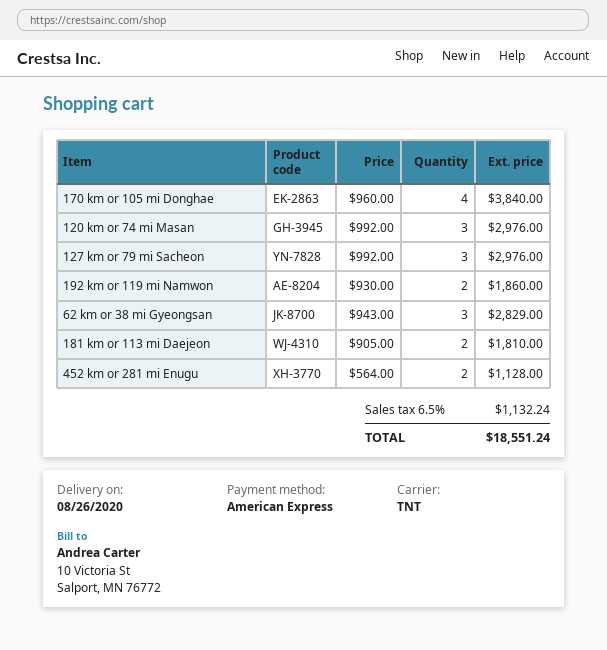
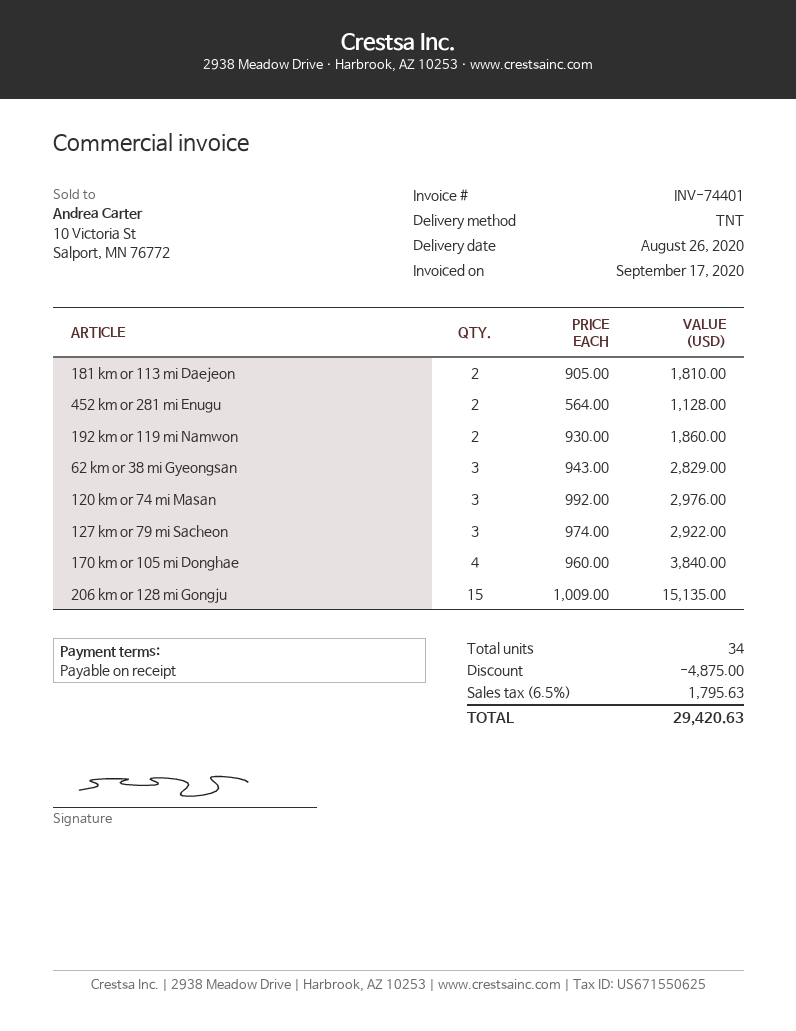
127 km or 79 mi Sacheon: 3 x 992.00 = 2976.00 -> 3 x 974.00 = 2922.00
206 km or 128 mi Gongju: none -> 15 x 1009.00 = 15135.00
discount: none -> 4875.00
tax: 6.5% = 1132.24 -> 6.5% = 1795.63
total: 18551.24 -> 29420.63

